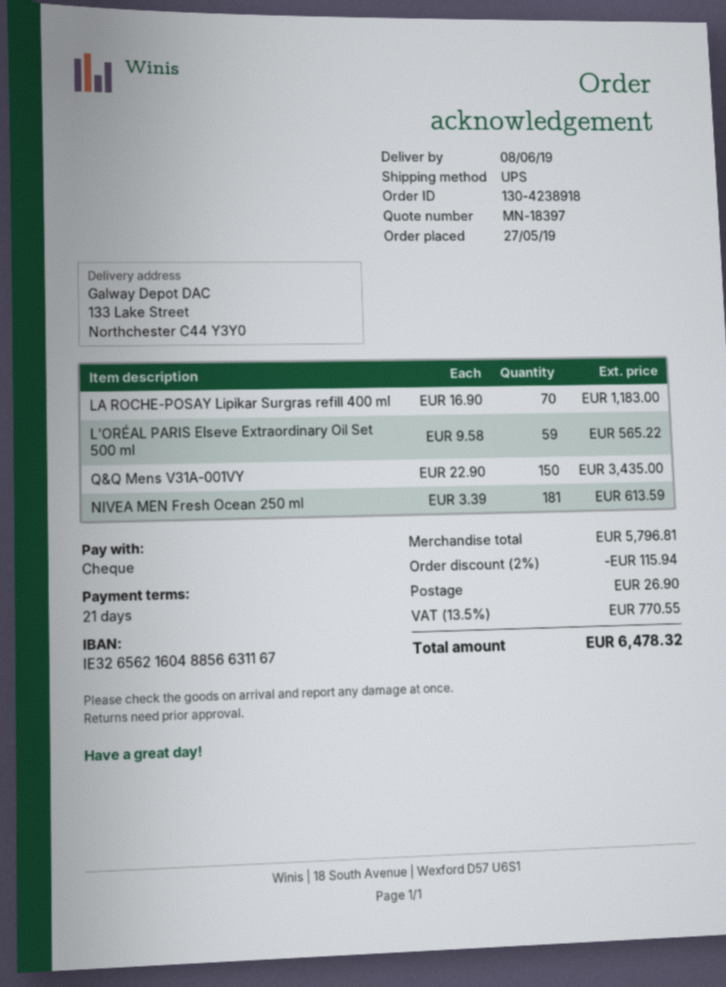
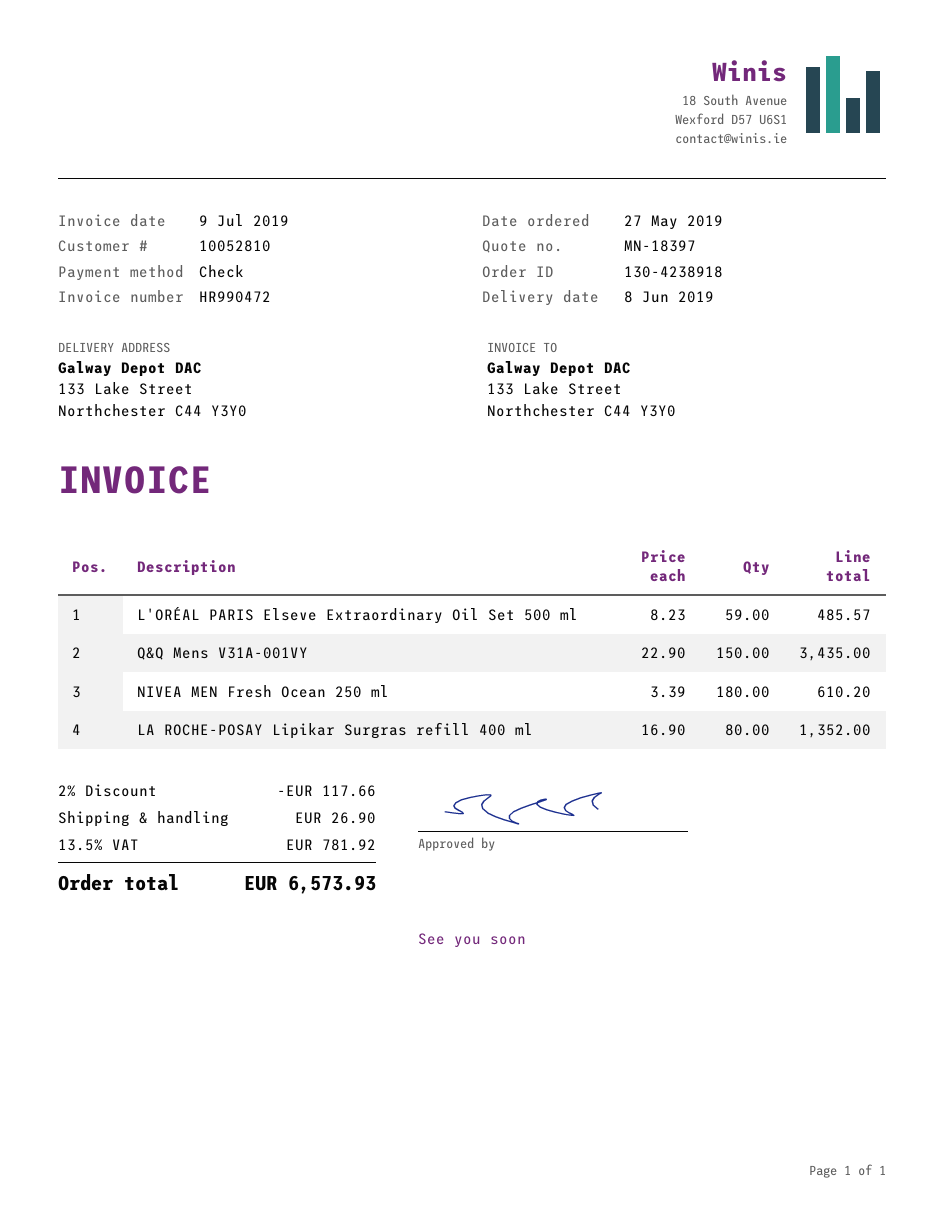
LA ROCHE-POSAY Lipikar Surgras refill 400 ml: 70 x 16.90 = 1183.00 -> 80 x 16.90 = 1352.00
L'ORÉAL PARIS Elseve Extraordinary Oil Set 500 ml: 59 x 9.58 = 565.22 -> 59 x 8.23 = 485.57
NIVEA MEN Fresh Ocean 250 ml: 181 x 3.39 = 613.59 -> 180 x 3.39 = 610.20
discount: 2% = 115.94 -> 2% = 117.66
tax: 13.5% = 770.55 -> 13.5% = 781.92
total: 6478.32 -> 6573.93

